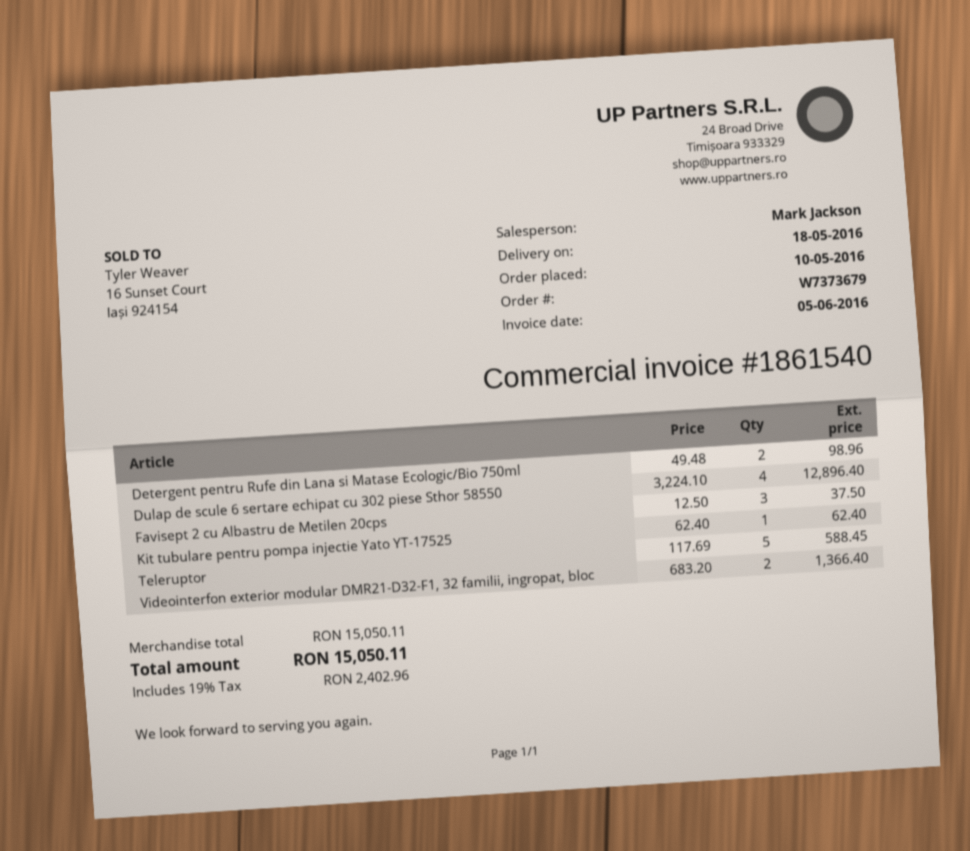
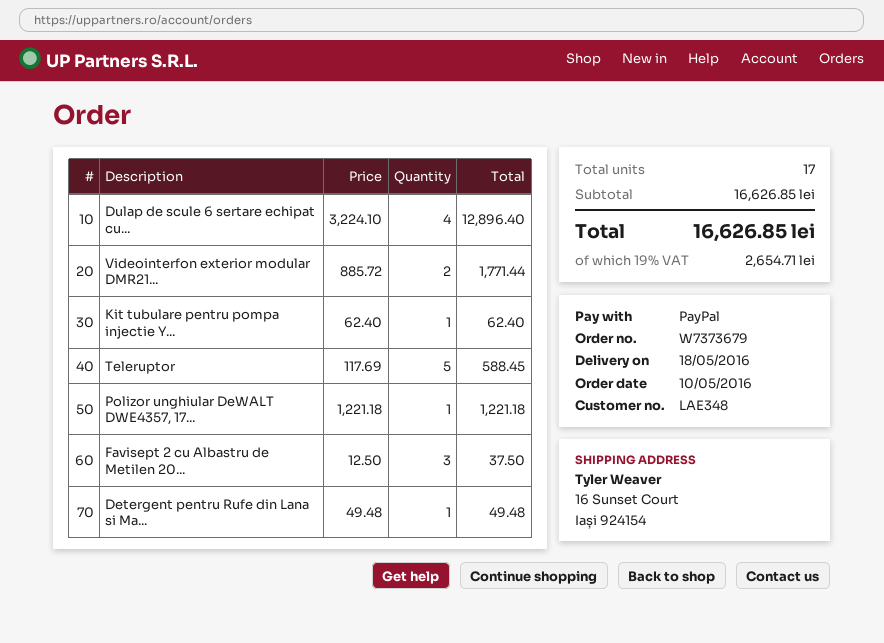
Detergent pentru Rufe din Lana si Matase Ecologic/Bio 750ml: 2 x 49.48 = 98.96 -> 1 x 49.48 = 49.48
Videointerfon exterior modular DMR21-D32-F1, 32 familii, ingropat, bloc: 2 x 683.20 = 1366.40 -> 2 x 885.72 = 1771.44
Polizor unghiular DeWALT DWE4357, 17...: none -> 1 x 1221.18 = 1221.18
subtotal: 15050.11 -> 16626.85
tax: 19% = 2402.96 -> 19% = 2654.71
total: 15050.11 -> 16626.85

